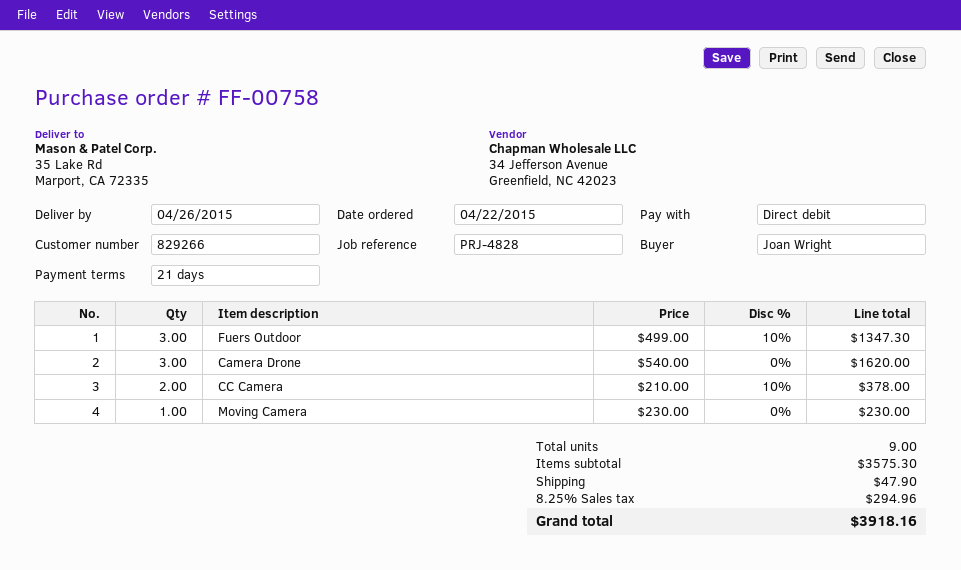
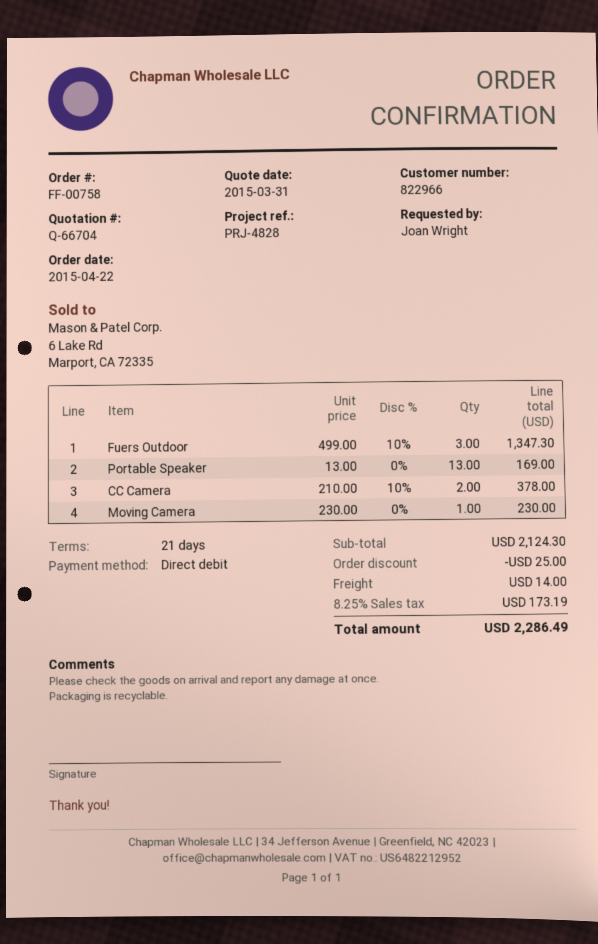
customer number: 829266 -> 822966
Camera Drone: 3 x 540.00 = 1620.00 -> none
Portable Speaker: none -> 13 x 13.00 = 169.00
subtotal: 3575.30 -> 2124.30
discount: none -> 25.00
shipping: 47.90 -> 14.00
tax: 8.25% = 294.96 -> 8.25% = 173.19
total: 3918.16 -> 2286.49

